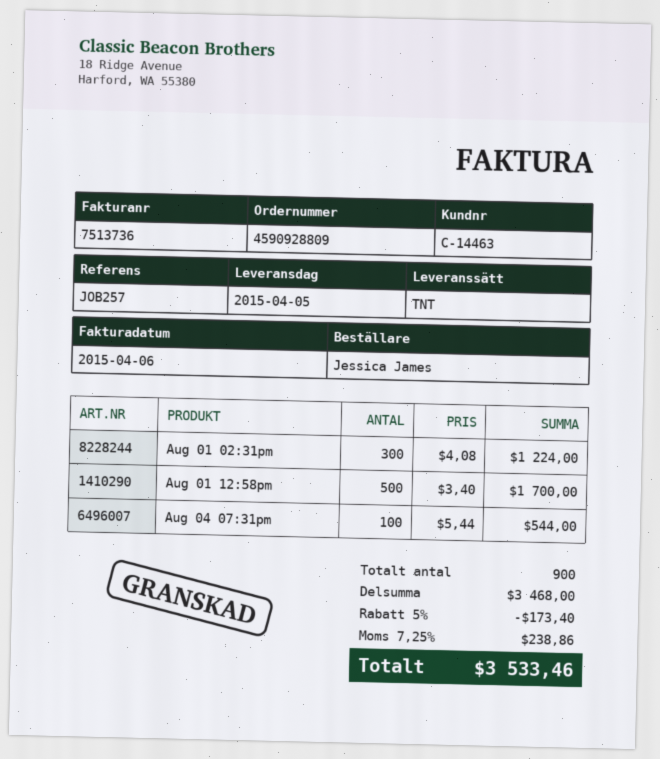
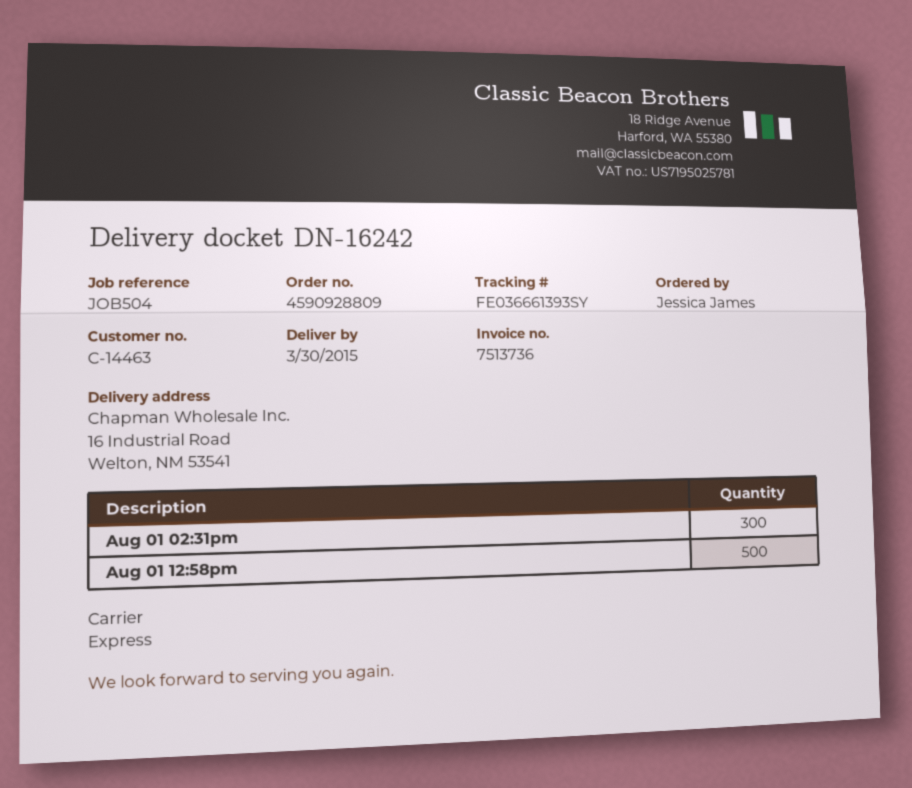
delivery date: 2015-04-05 -> 2015-03-30
reference: JOB257 -> JOB504
shipping method: TNT -> express
Aug 04 07:31pm: 100 -> none

